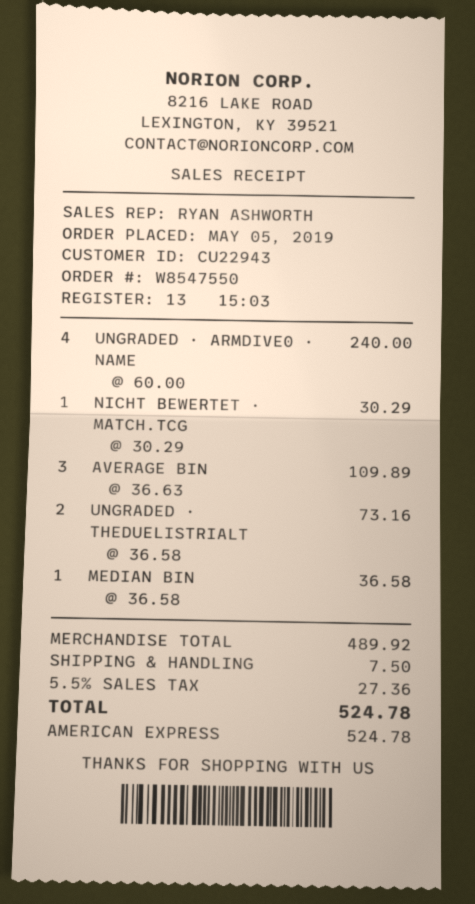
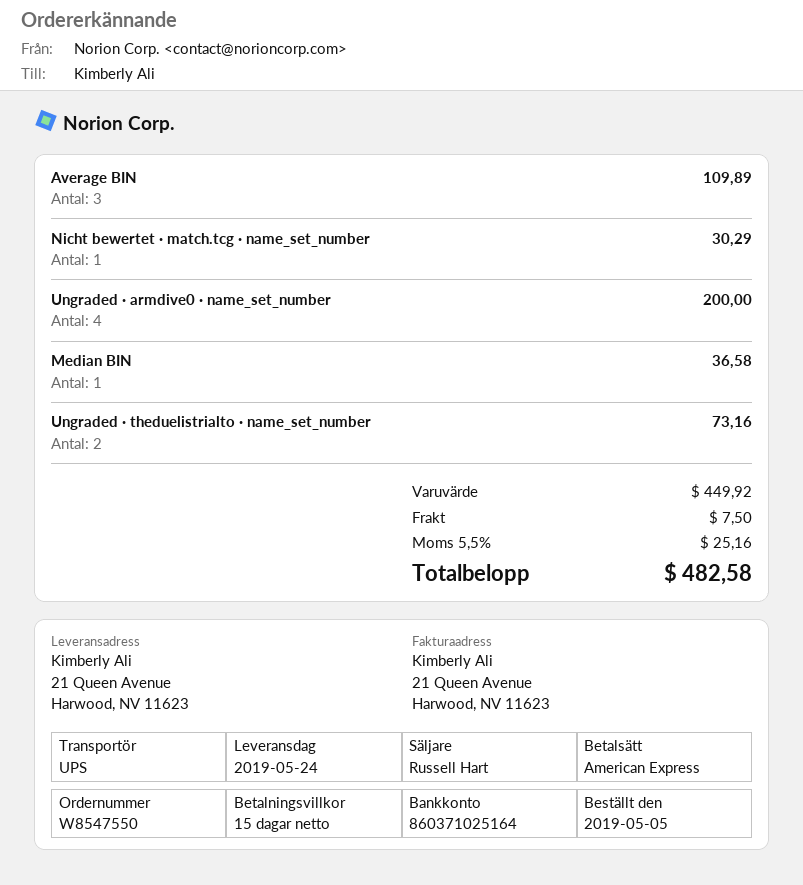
sales rep: RYAN ASHWORTH -> Russell Hart
UNGRADED · ARMDIVE0 · NAME: 4 for 240.00 -> 4 for 200.00
subtotal: 489.92 -> 449.92
tax: 5.5% = 27.36 -> 5.5% = 25.16
total: 524.78 -> 482.58

